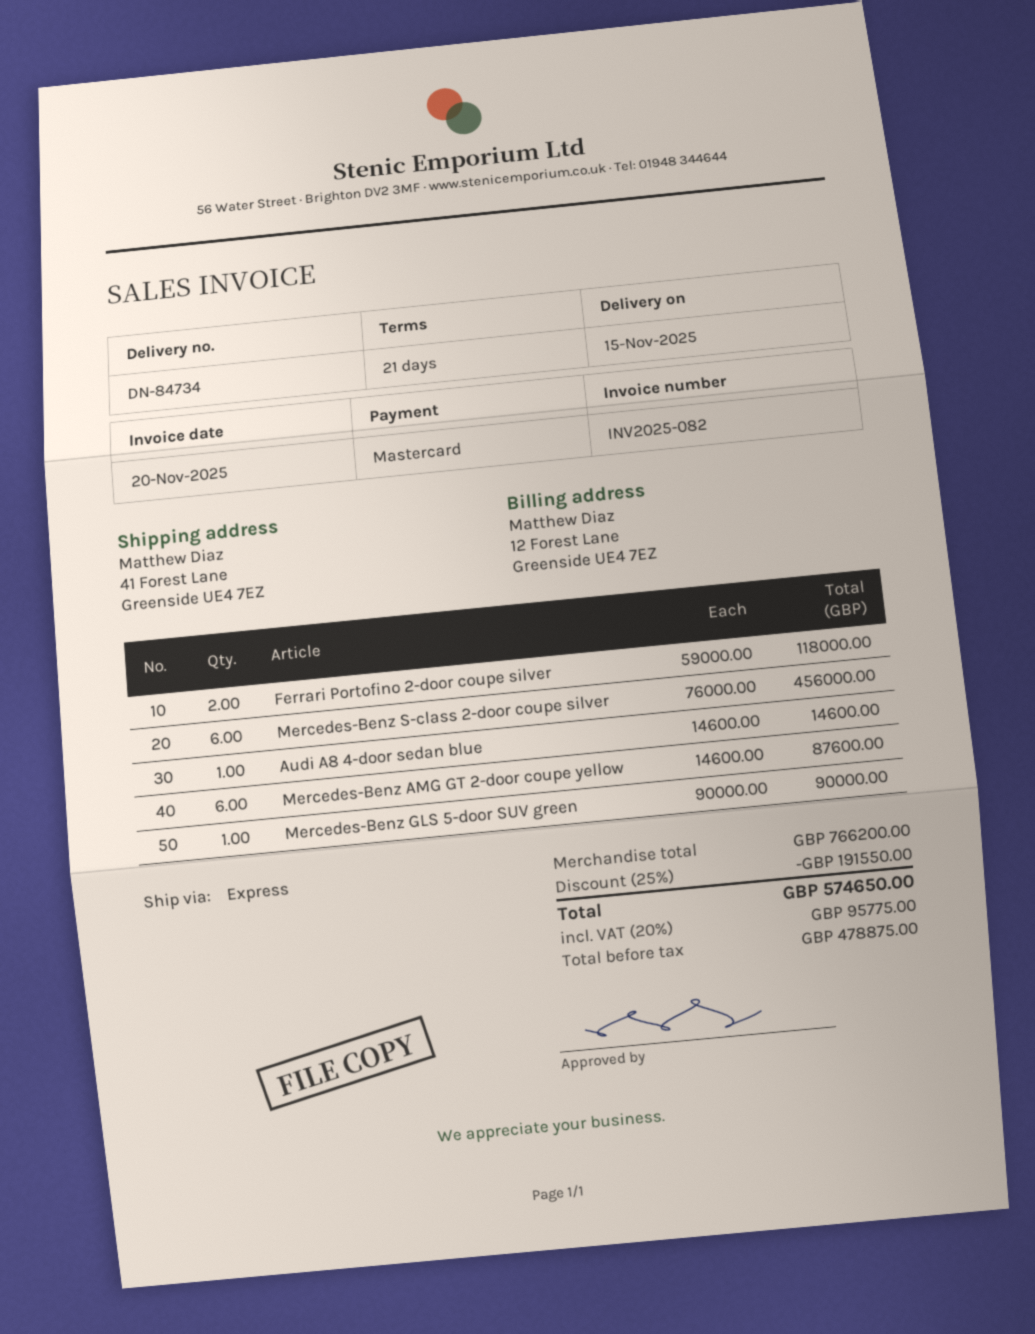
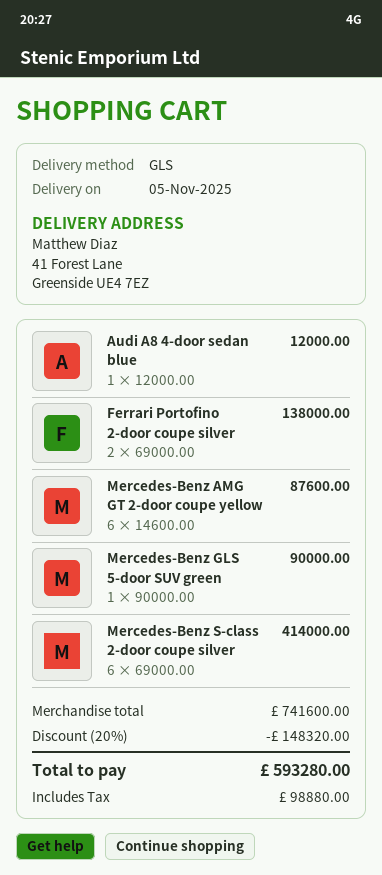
delivery date: 2025-11-15 -> 2025-11-05
shipping method: express -> GLS
Ferrari Portofino 2-door coupe silver: 2 x 59000.00 = 118000.00 -> 2 x 69000.00 = 138000.00
Mercedes-Benz S-class 2-door coupe silver: 6 x 76000.00 = 456000.00 -> 6 x 69000.00 = 414000.00
Audi A8 4-door sedan blue: 1 x 14600.00 = 14600.00 -> 1 x 12000.00 = 12000.00
subtotal: 766200.00 -> 741600.00
discount: 25% = 191550.00 -> 20% = 148320.00
tax: 95775.00 -> 98880.00
total: 574650.00 -> 593280.00

